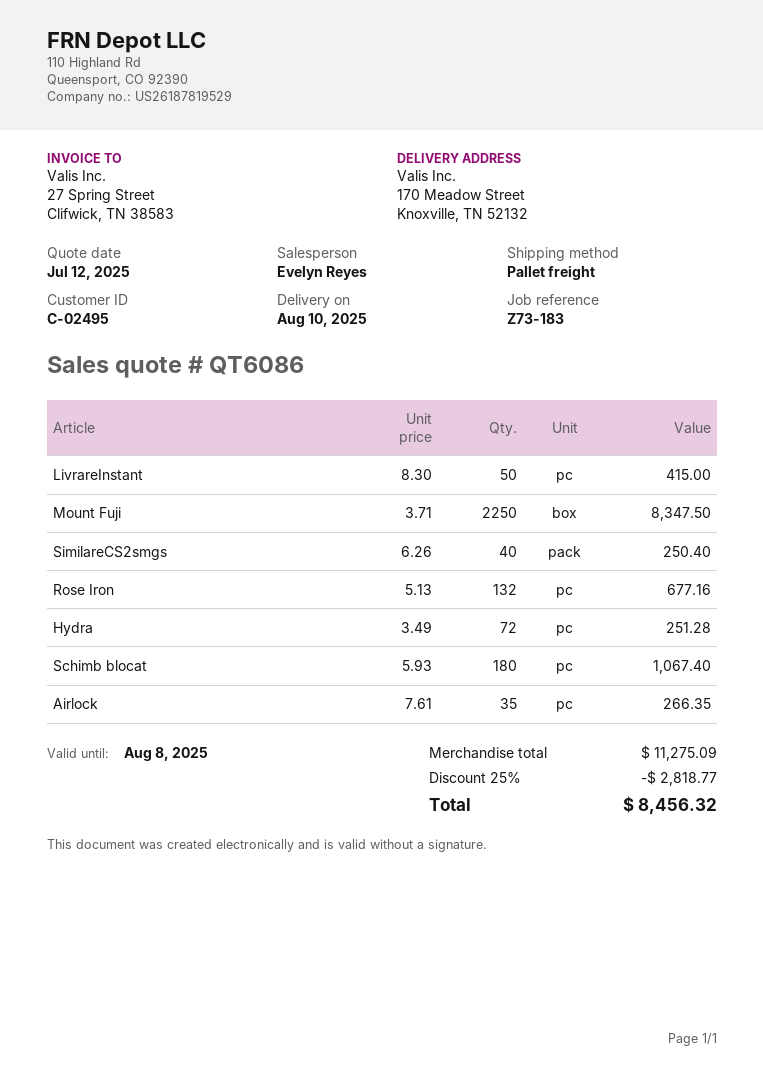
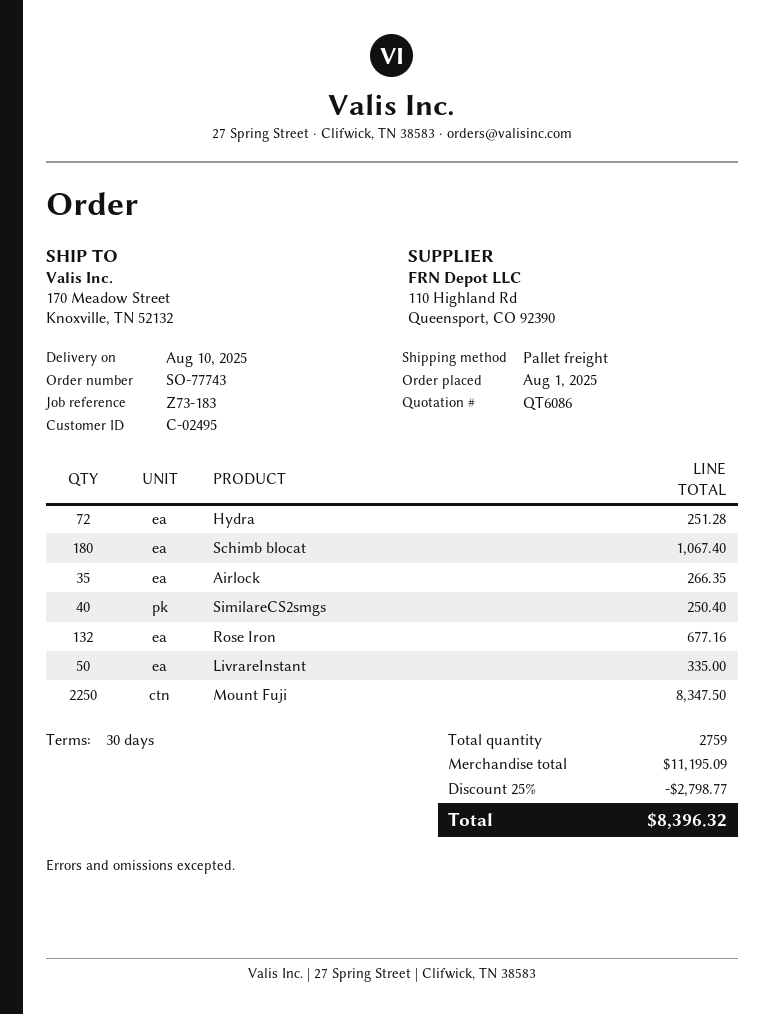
LivrareInstant: 50 for 415.00 -> 50 for 335.00
subtotal: 11275.09 -> 11195.09
discount: 25% = 2818.77 -> 25% = 2798.77
total: 8456.32 -> 8396.32

